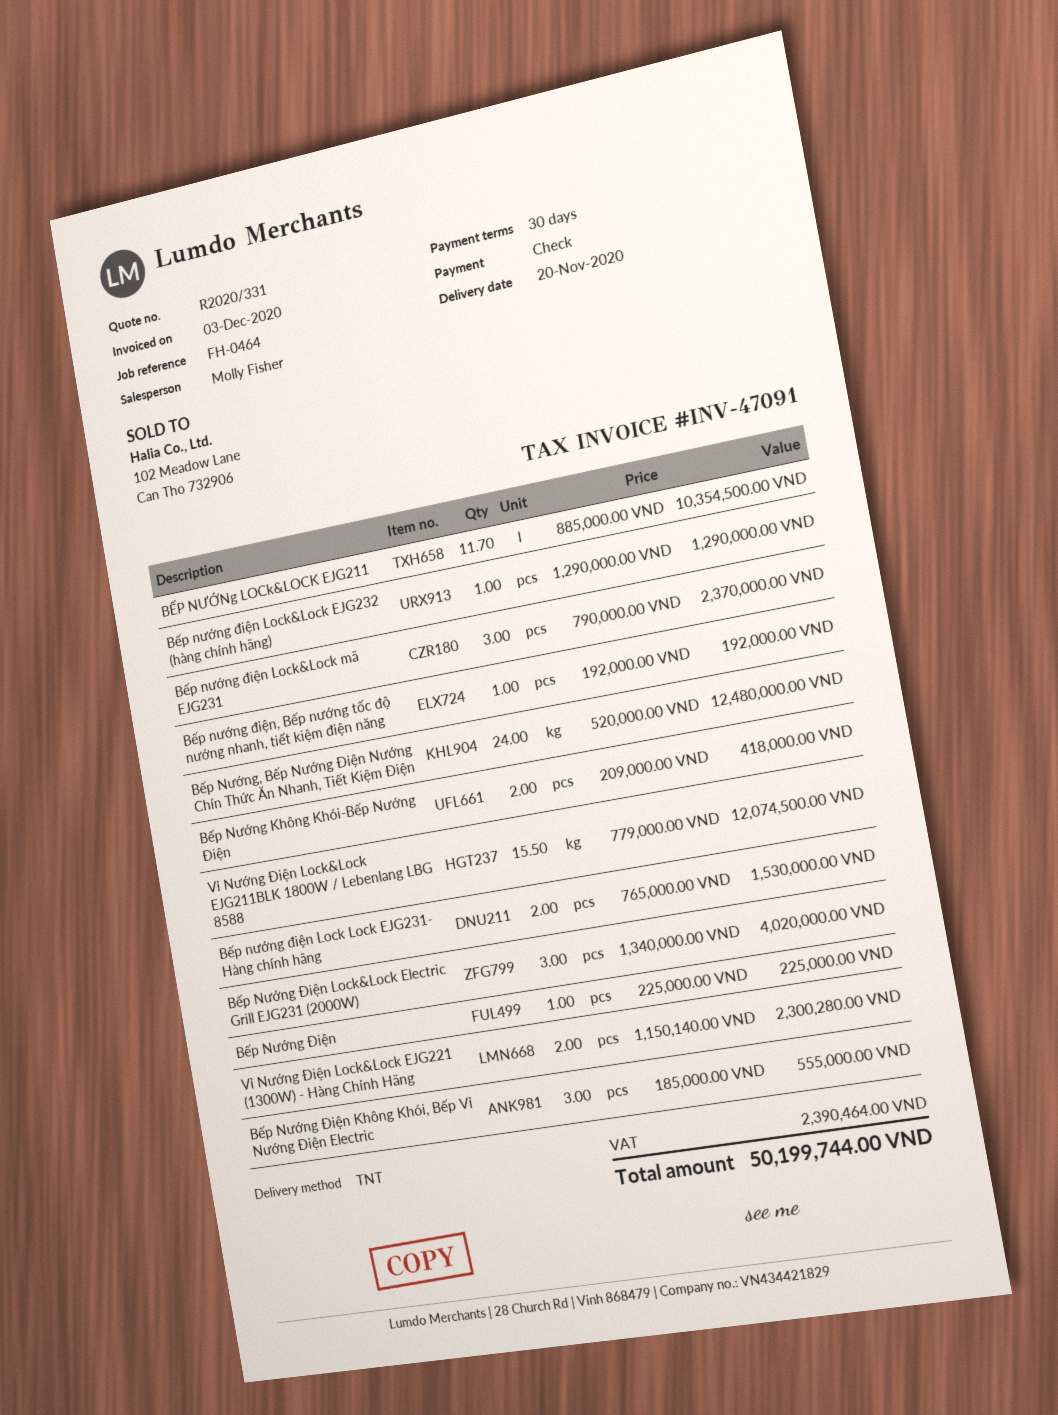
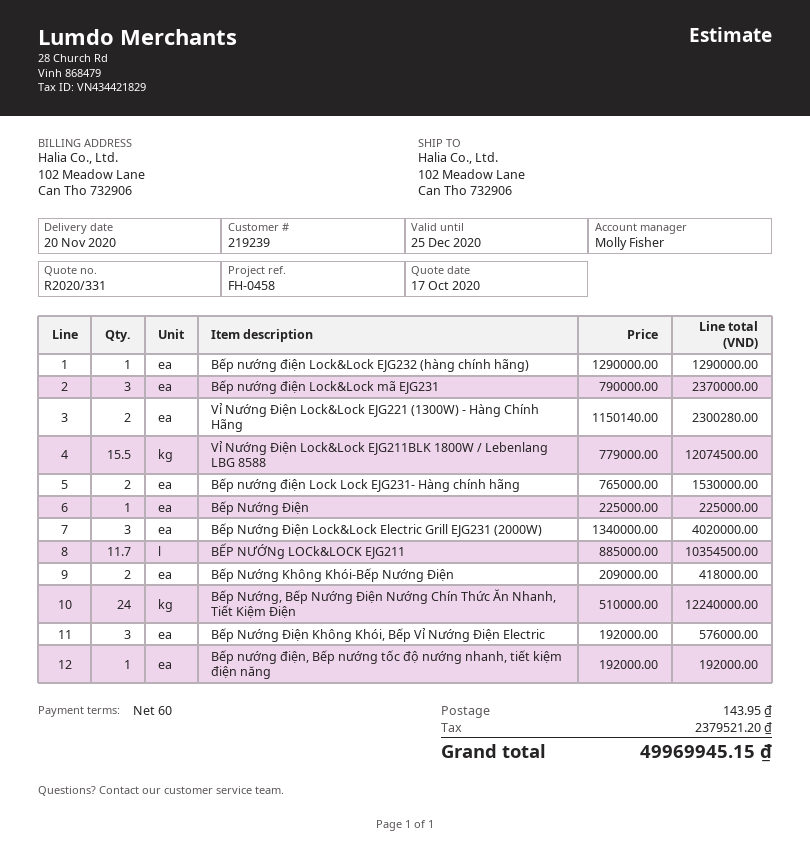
payment terms: 30 days -> 60 days
reference: FH-0464 -> FH-0458
Bếp Nướng, Bếp Nướng Điện Nướng Chín Thức Ăn Nhanh, Tiết Kiệm Điện: 24 x 520000.00 = 12480000.00 -> 24 x 510000.00 = 12240000.00
Bếp Nướng Điện Không Khói, Bếp Vỉ Nướng Điện Electric: 3 x 185000.00 = 555000.00 -> 3 x 192000.00 = 576000.00
shipping: none -> 143.95
tax: 2390464.00 -> 2379521.20
total: 50199744.00 -> 49969945.15

